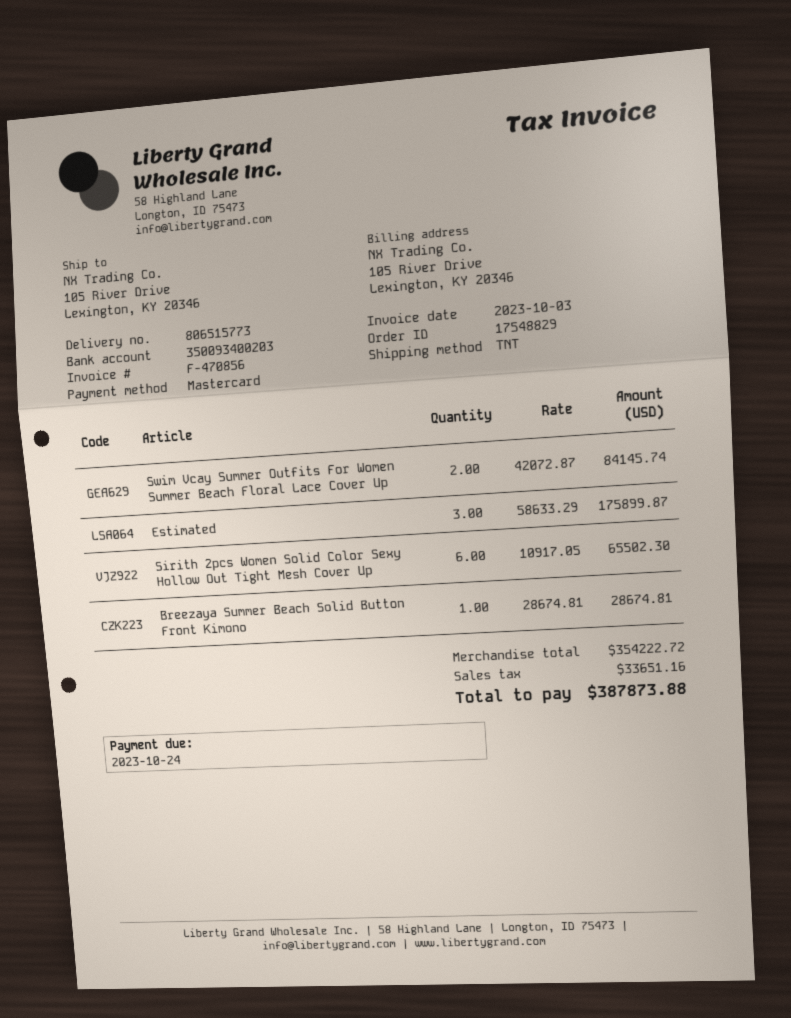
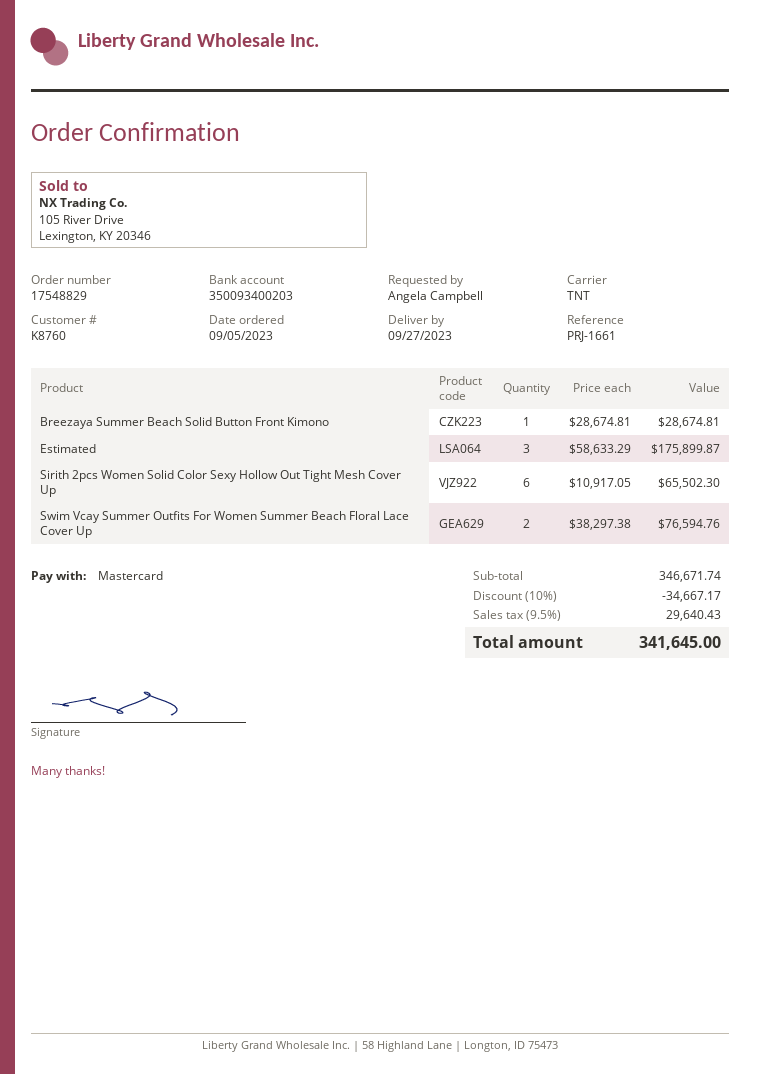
Swim Vcay Summer Outfits For Women Summer Beach Floral Lace Cover Up: 2 x 42072.87 = 84145.74 -> 2 x 38297.38 = 76594.76
subtotal: 354222.72 -> 346671.74
discount: none -> 10% = 34667.17
tax: 33651.16 -> 29640.43
total: 387873.88 -> 341645.00

